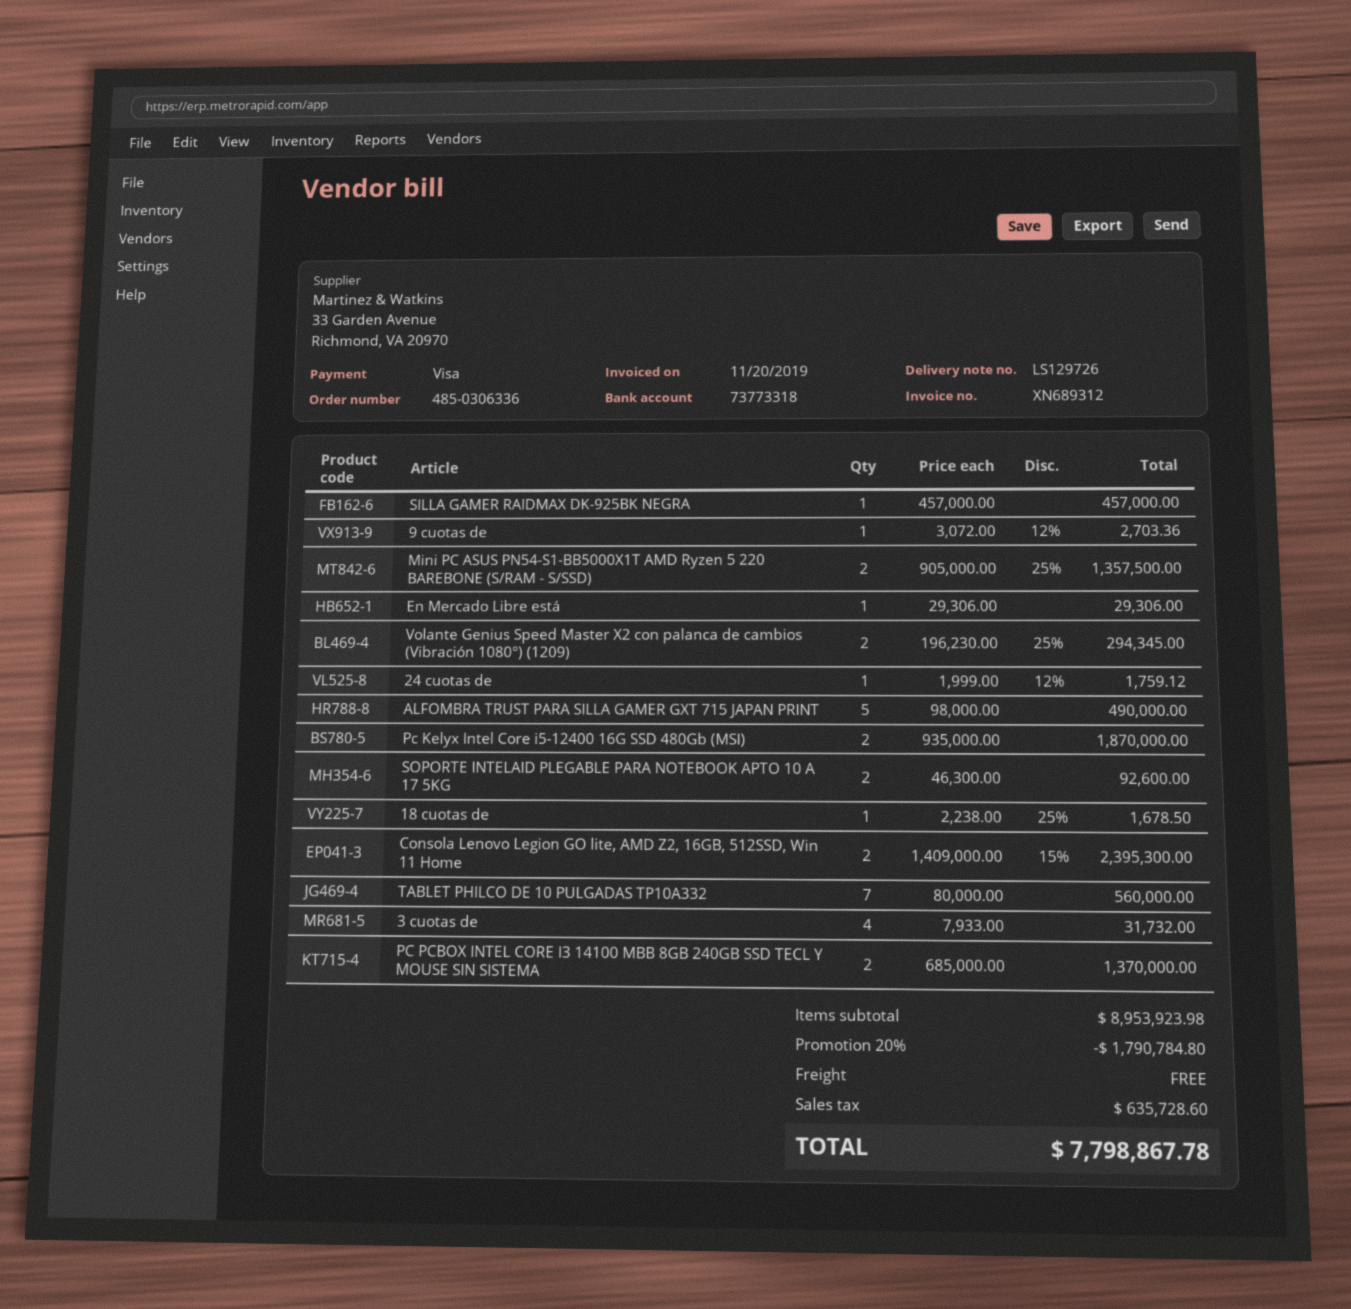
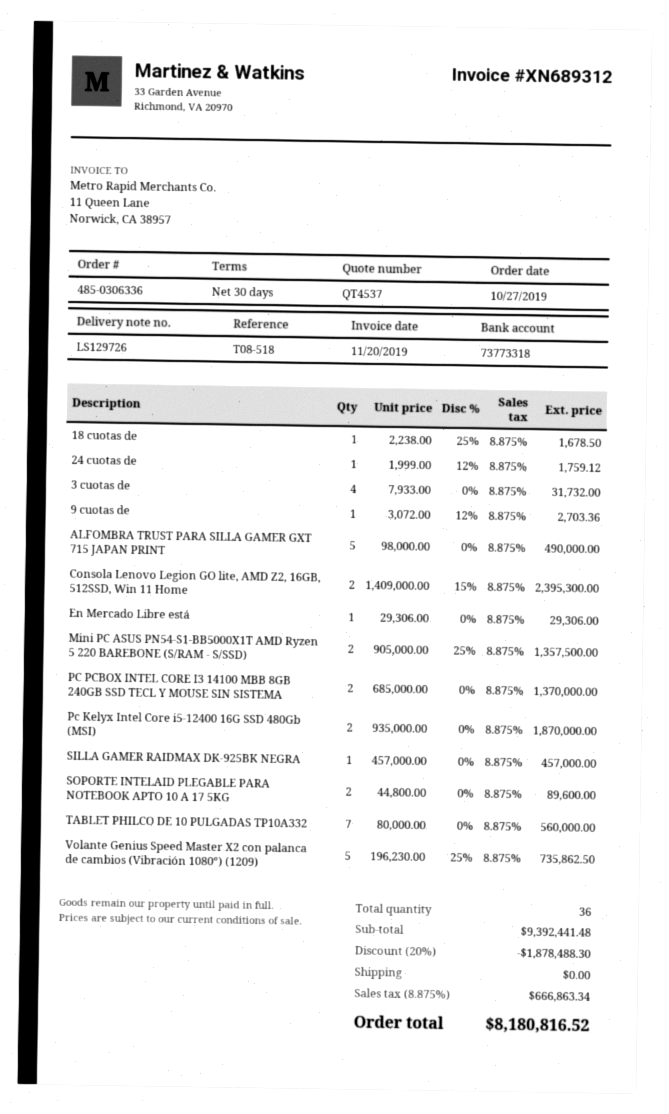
Volante Genius Speed Master X2 con palanca de cambios (Vibración 1080°) (1209): 2 x 196230.00 - 25% = 294345.00 -> 5 x 196230.00 - 25% = 735862.50
SOPORTE INTELAID PLEGABLE PARA NOTEBOOK APTO 10 A 17 5KG: 2 x 46300.00 = 92600.00 -> 2 x 44800.00 = 89600.00
subtotal: 8953923.98 -> 9392441.48
discount: 20% = 1790784.80 -> 20% = 1878488.30
tax: 635728.60 -> 666863.34
total: 7798867.78 -> 8180816.52

